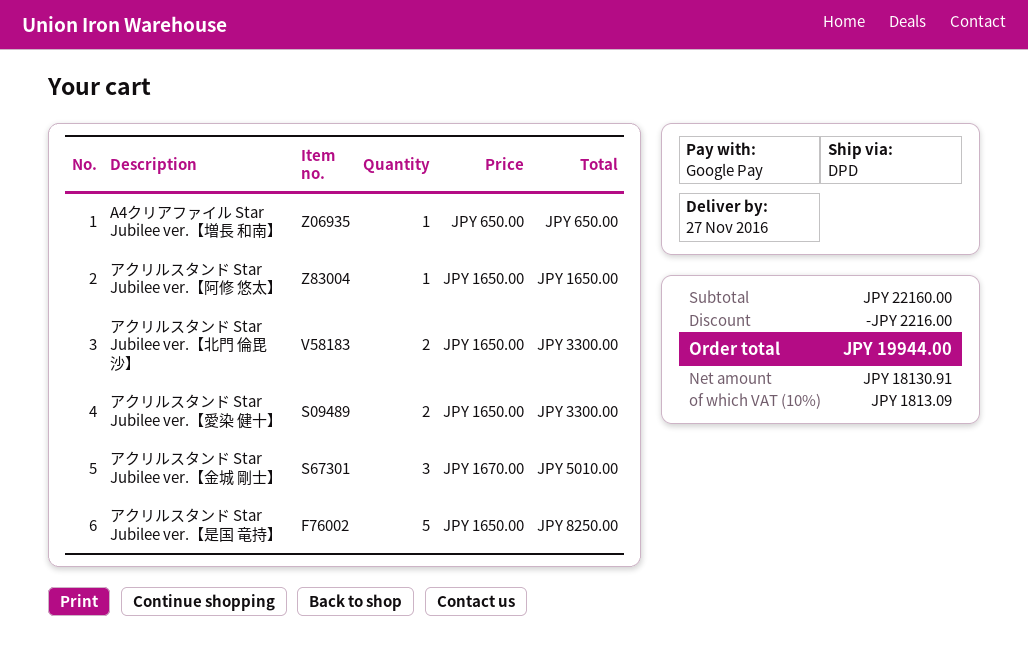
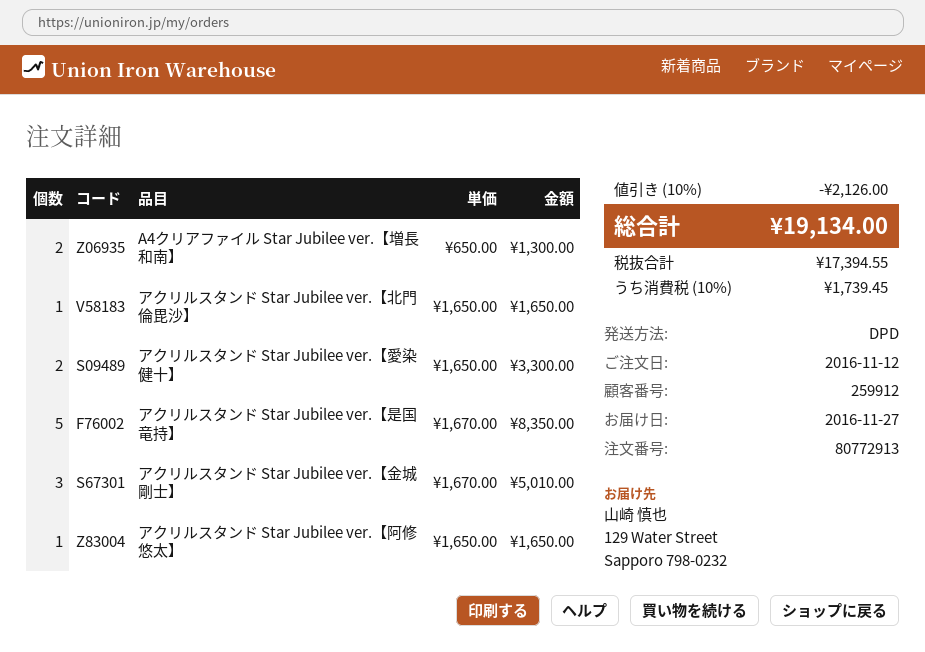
A4クリアファイル Star Jubilee ver.【増長 和南】: 1 x 650.00 = 650.00 -> 2 x 650.00 = 1300.00
アクリルスタンド Star Jubilee ver.【北門 倫毘沙】: 2 x 1650.00 = 3300.00 -> 1 x 1650.00 = 1650.00
アクリルスタンド Star Jubilee ver.【是国 竜持】: 5 x 1650.00 = 8250.00 -> 5 x 1670.00 = 8350.00
discount: 2216.00 -> 2126.00
net: 18130.91 -> 17394.55
tax: 10% = 1813.09 -> 10% = 1739.45
total: 19944.00 -> 19134.00

